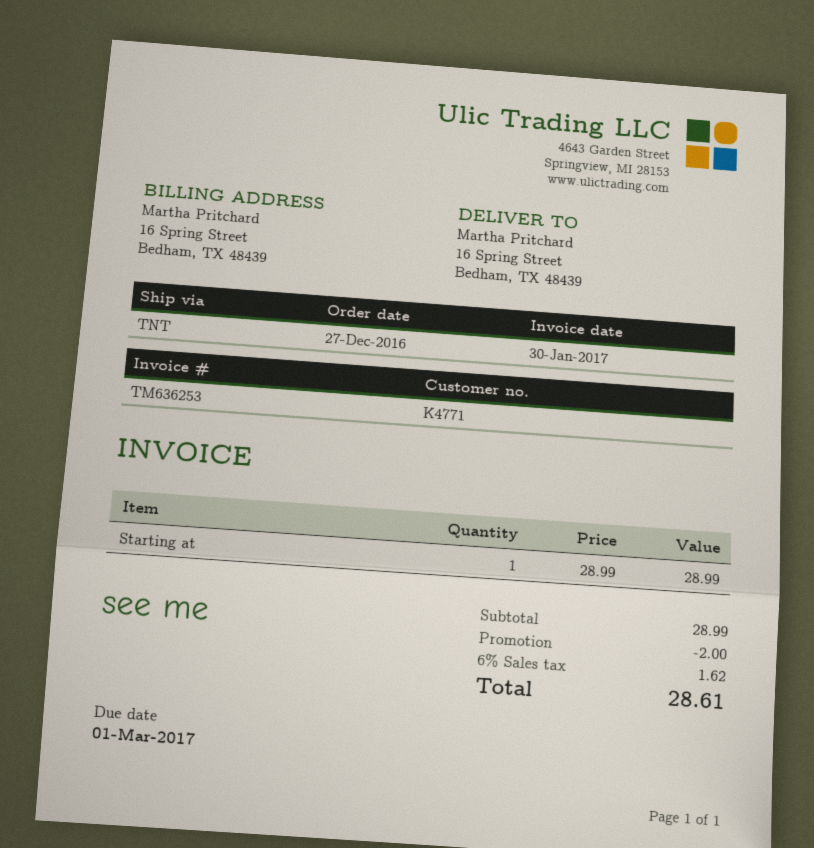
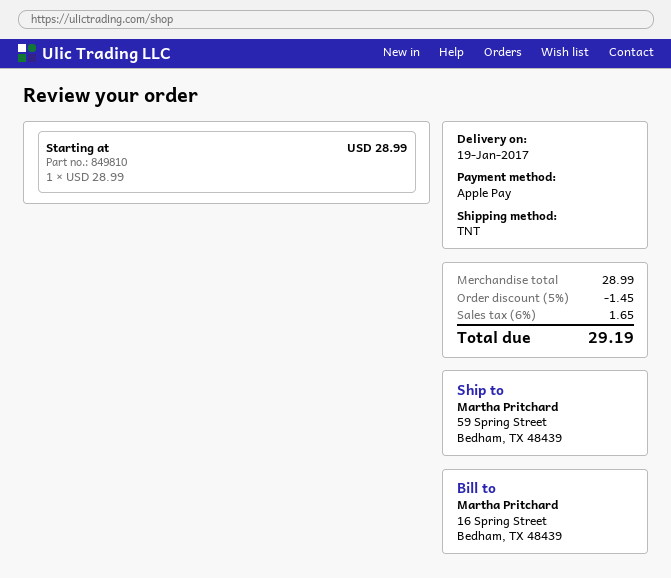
ship to: 16 Spring Street, Bedham, TX 48439 -> 59 Spring Street, Bedham, TX 48439
discount: 2.00 -> 1.45
tax: 6% = 1.62 -> 6% = 1.65
total: 28.61 -> 29.19

